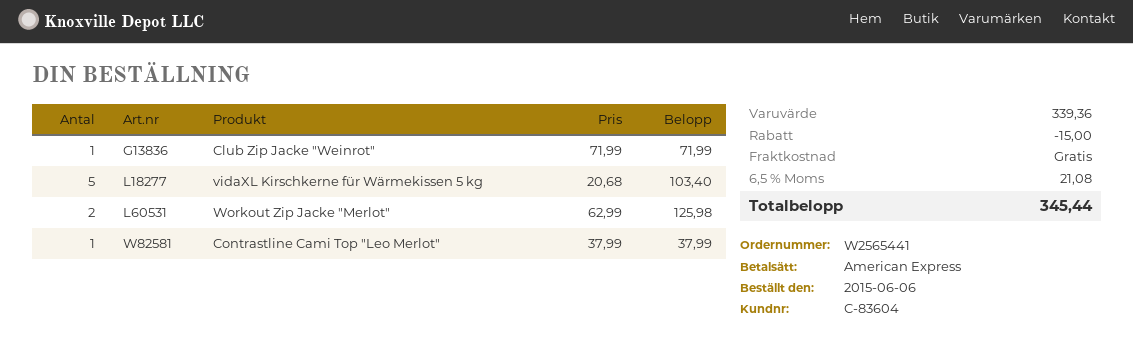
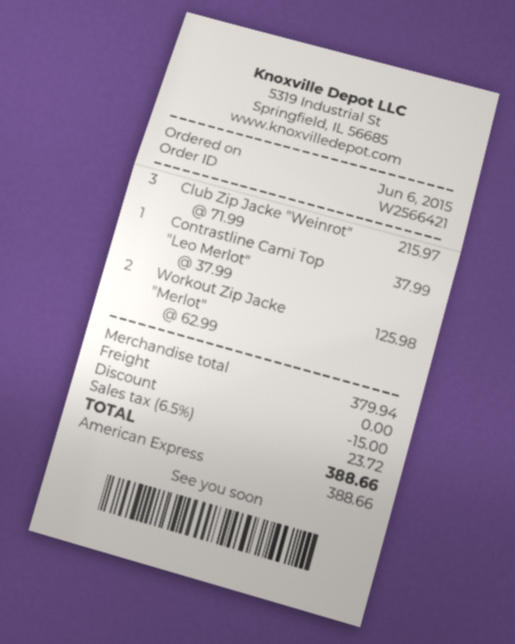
order number: W2565441 -> W2566421
Club Zip Jacke "Weinrot": 1 x 71.99 = 71.99 -> 3 x 71.99 = 215.97
vidaXL Kirschkerne für Wärmekissen 5 kg: 5 x 20.68 = 103.40 -> none
subtotal: 339.36 -> 379.94
tax: 6.5% = 21.08 -> 6.5% = 23.72
total: 345.44 -> 388.66

